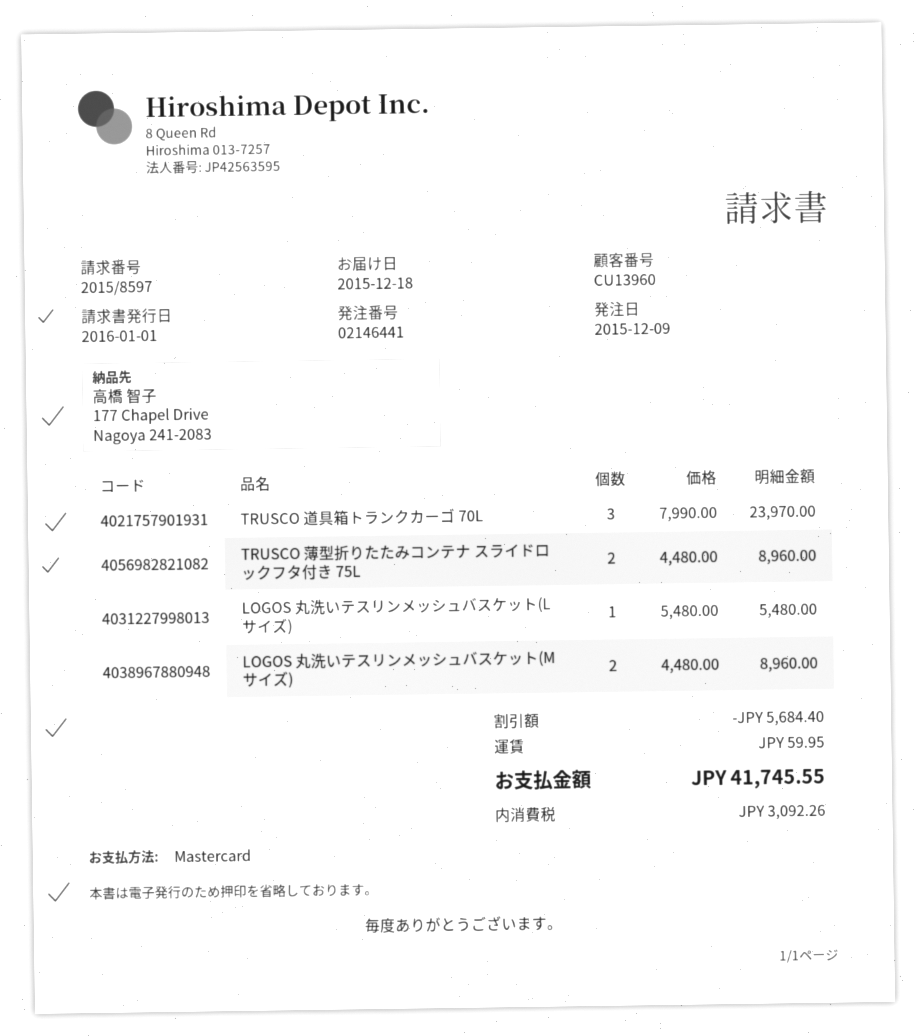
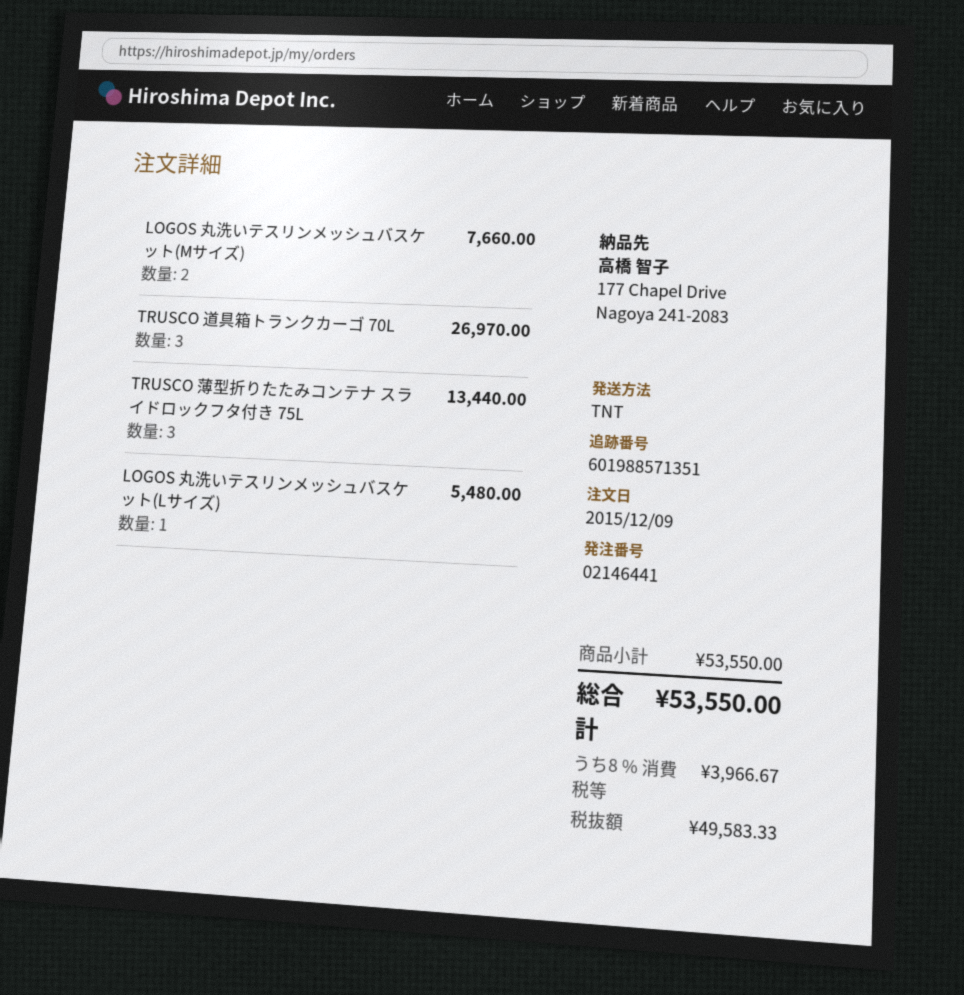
TRUSCO 道具箱トランクカーゴ 70L: 3 for 23970.00 -> 3 for 26970.00
TRUSCO 薄型折りたたみコンテナ スライドロックフタ付き 75L: 2 for 8960.00 -> 3 for 13440.00
LOGOS 丸洗いテスリンメッシュバスケット(Mサイズ): 2 for 8960.00 -> 2 for 7660.00
discount: 5684.40 -> none
shipping: 59.95 -> none
tax: 3092.26 -> 3966.67
total: 41745.55 -> 53550.00

